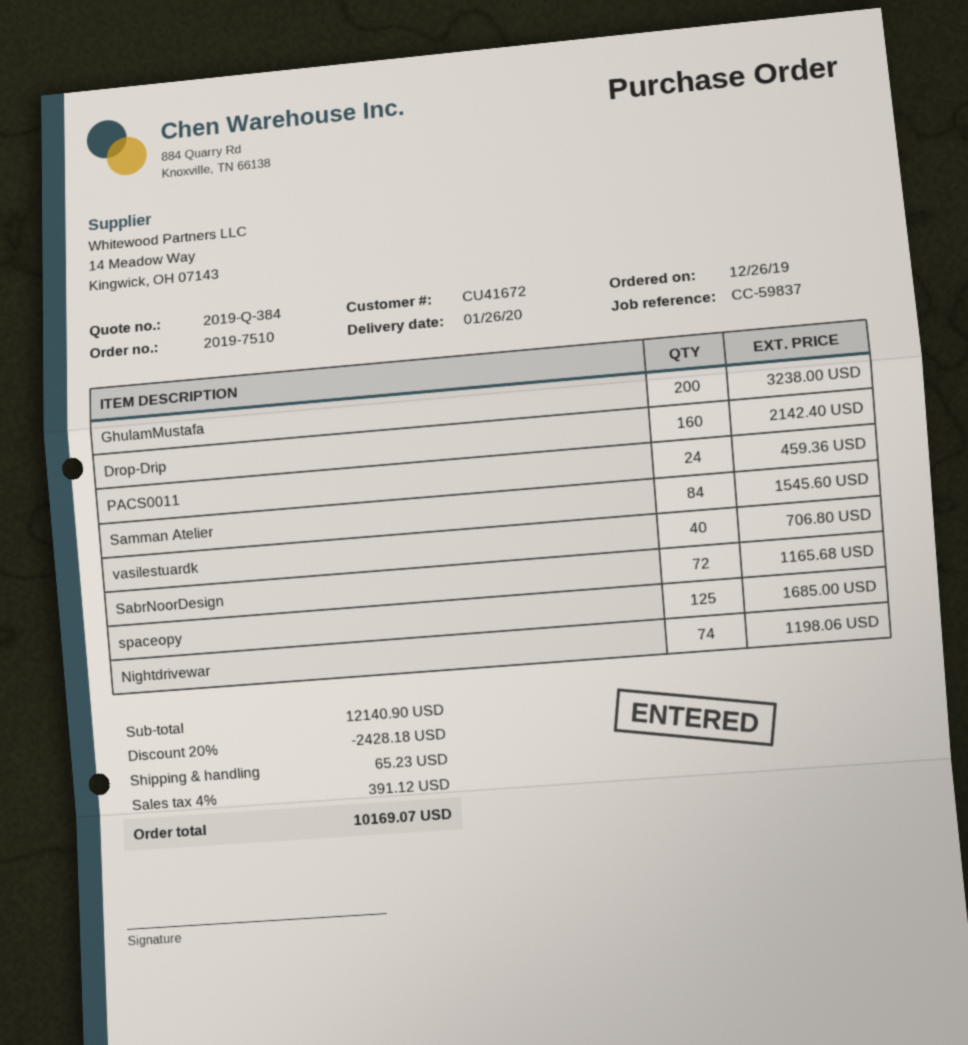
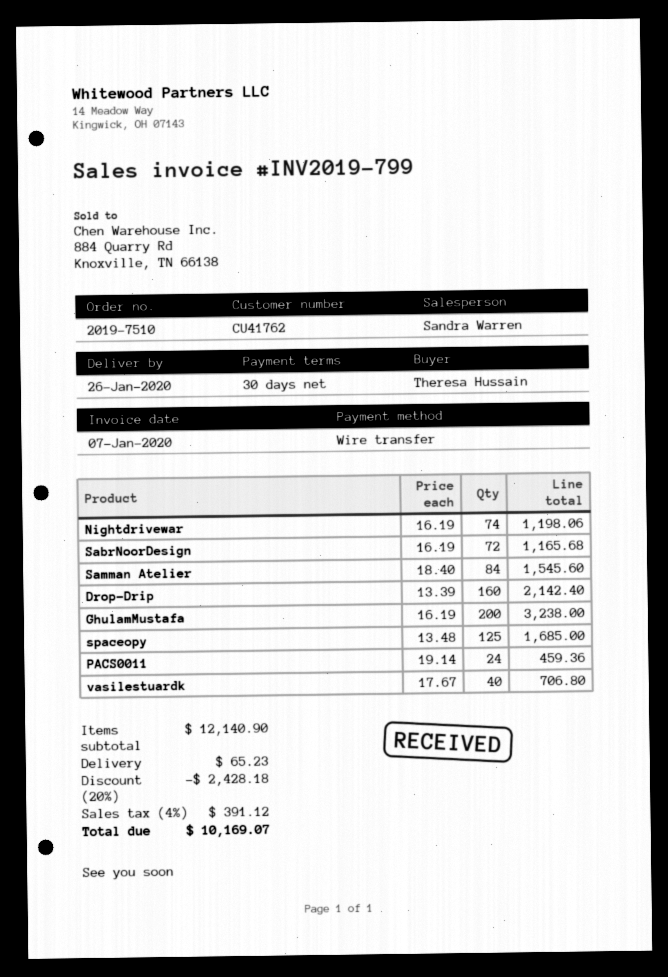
customer number: CU41672 -> CU41762

